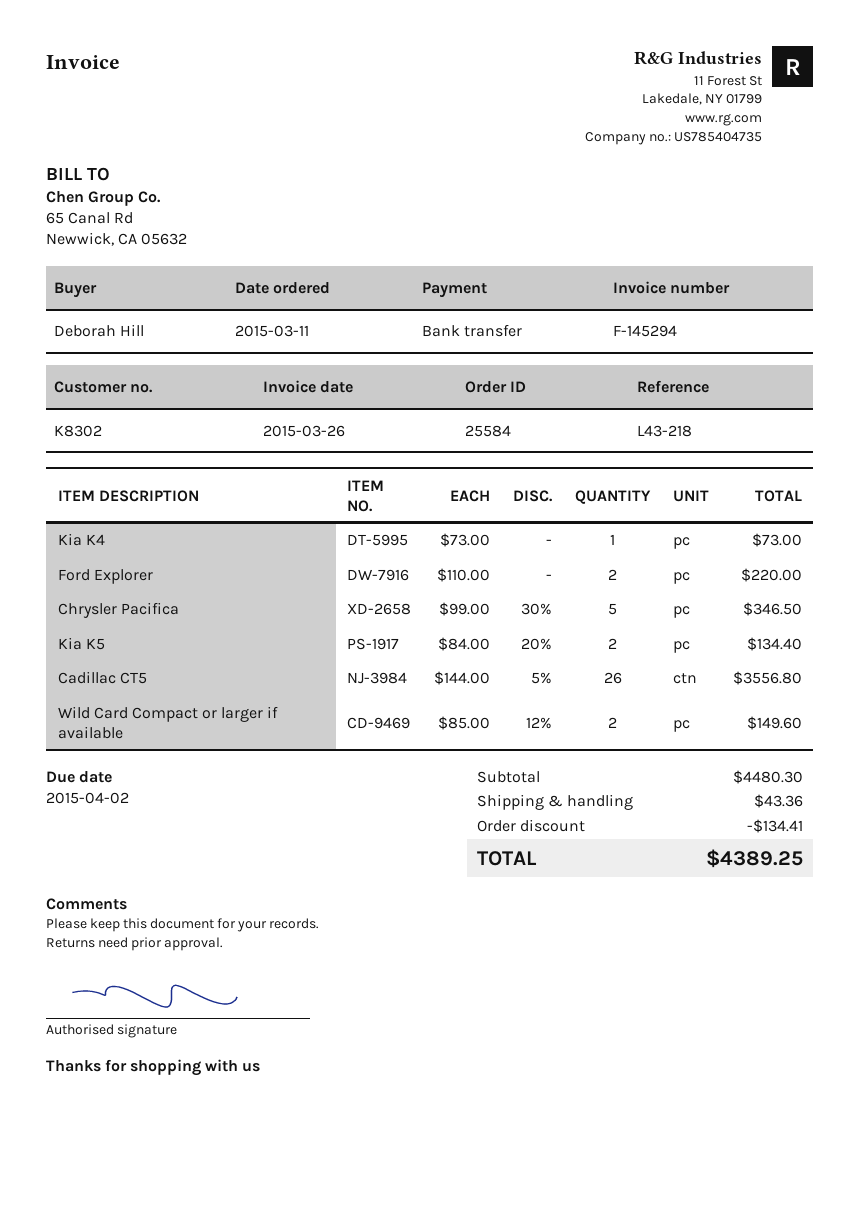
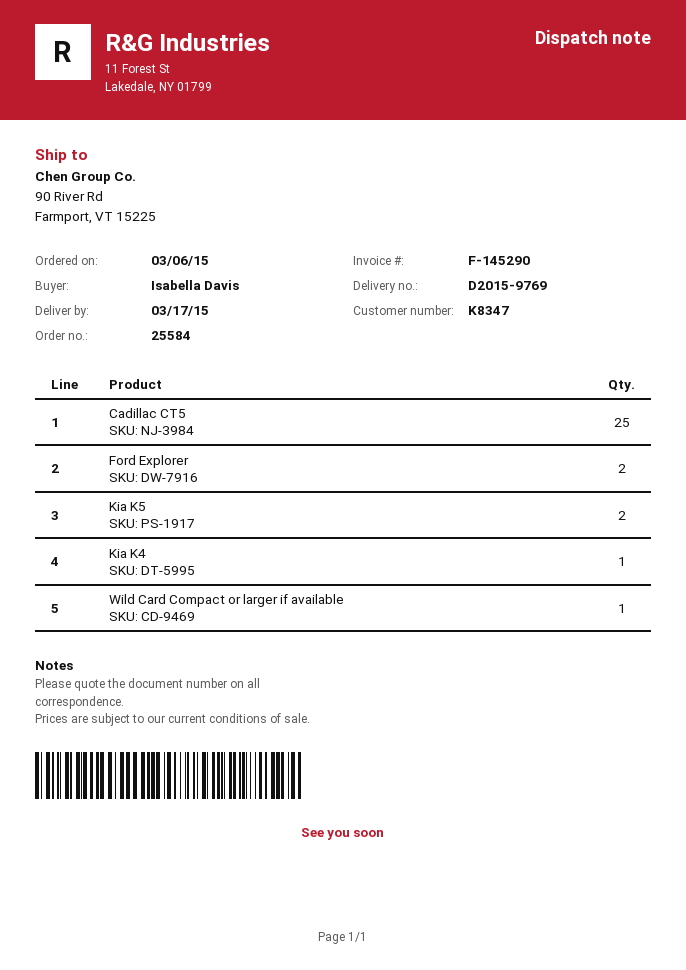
order date: 2015-03-11 -> 2015-03-06
invoice number: F-145294 -> F-145290
customer number: K8302 -> K8347
ordered by: Deborah Hill -> Isabella Davis
Chrysler Pacifica: 5 -> none
Cadillac CT5: 26 -> 25
Wild Card Compact or larger if available: 2 -> 1

